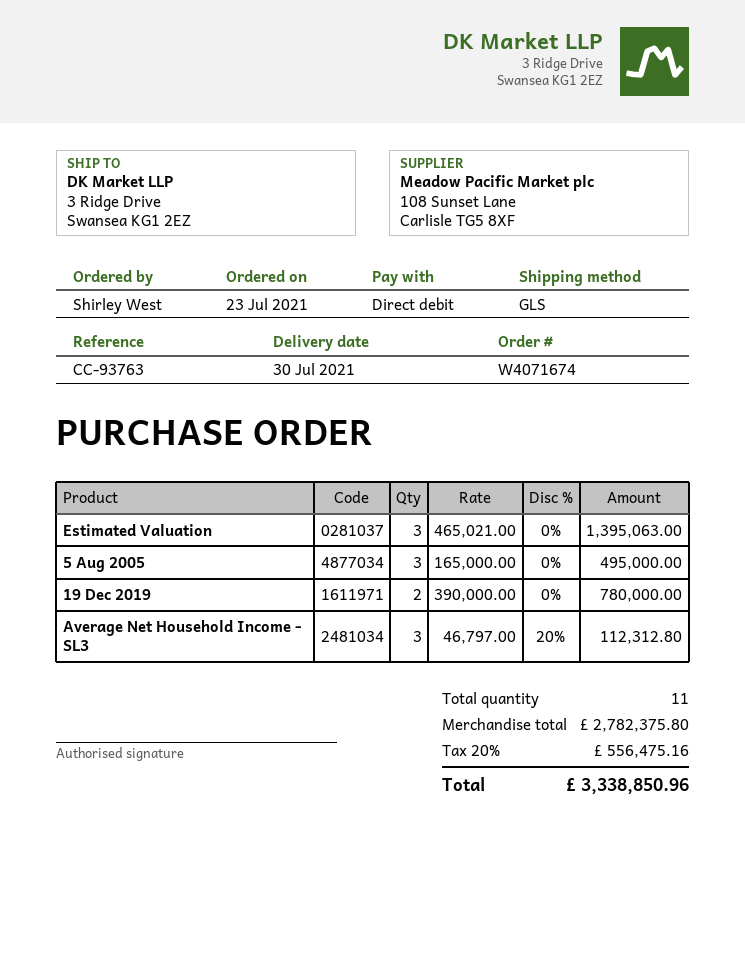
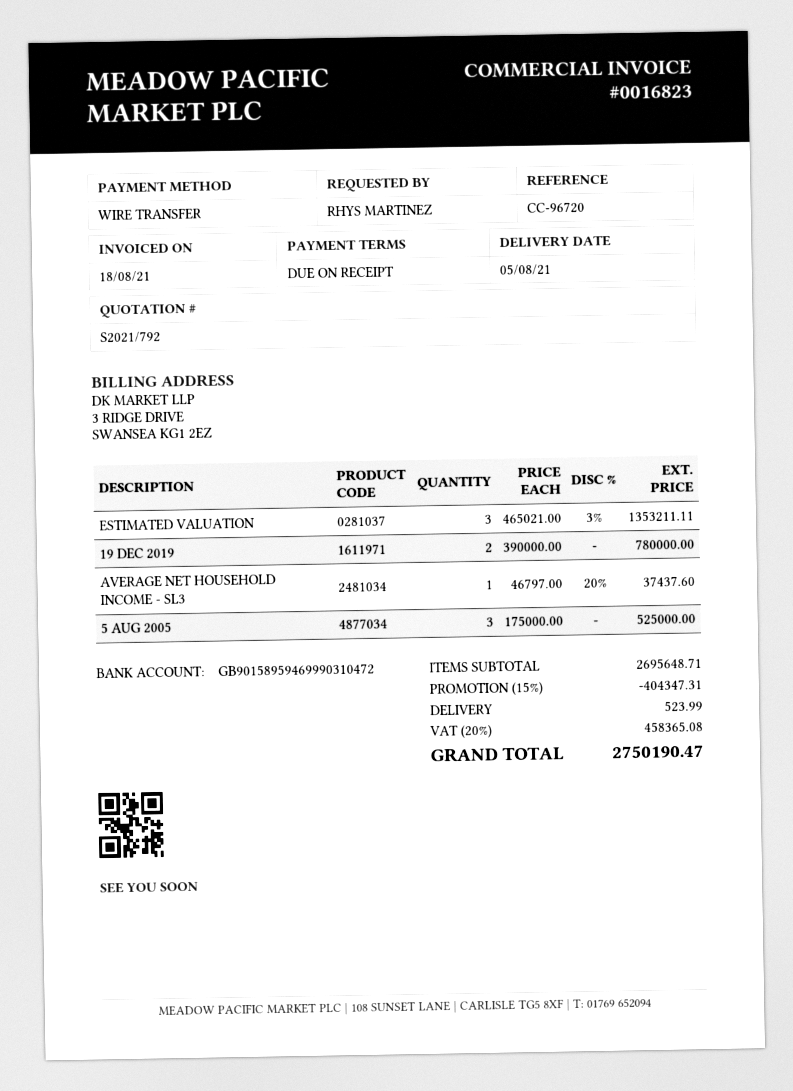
delivery date: 2021-07-30 -> 2021-08-05
reference: CC-93763 -> CC-96720
ordered by: Shirley West -> RHYS MARTINEZ
payment method: direct debit -> bank transfer
Estimated Valuation: 3 x 465021.00 = 1395063.00 -> 3 x 465021.00 - 3% = 1353211.11
5 Aug 2005: 3 x 165000.00 = 495000.00 -> 3 x 175000.00 = 525000.00
Average Net Household Income - SL3: 3 x 46797.00 - 20% = 112312.80 -> 1 x 46797.00 - 20% = 37437.60
subtotal: 2782375.80 -> 2695648.71
discount: none -> 15% = 404347.31
shipping: none -> 523.99
tax: 20% = 556475.16 -> 20% = 458365.08
total: 3338850.96 -> 2750190.47

